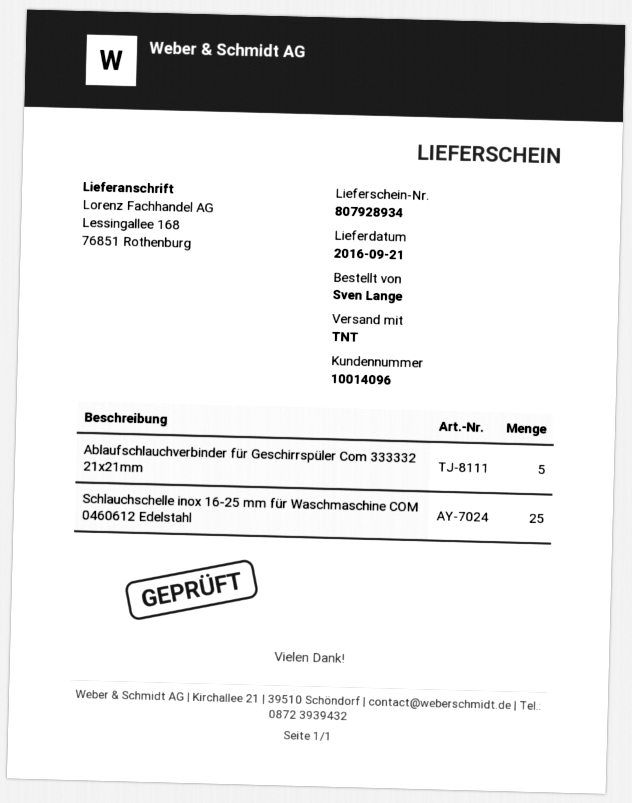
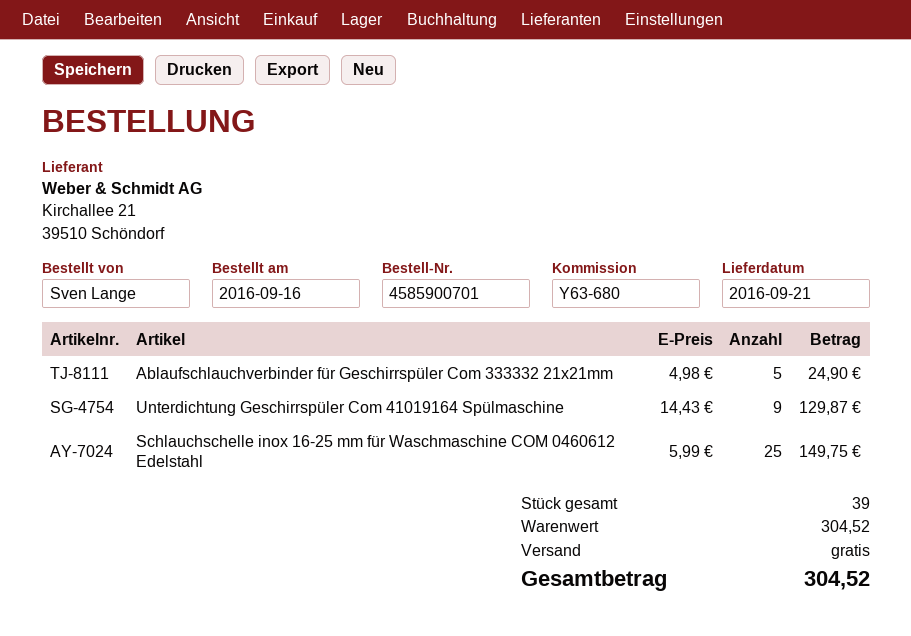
Unterdichtung Geschirrspüler Com 41019164 Spülmaschine: none -> 9

